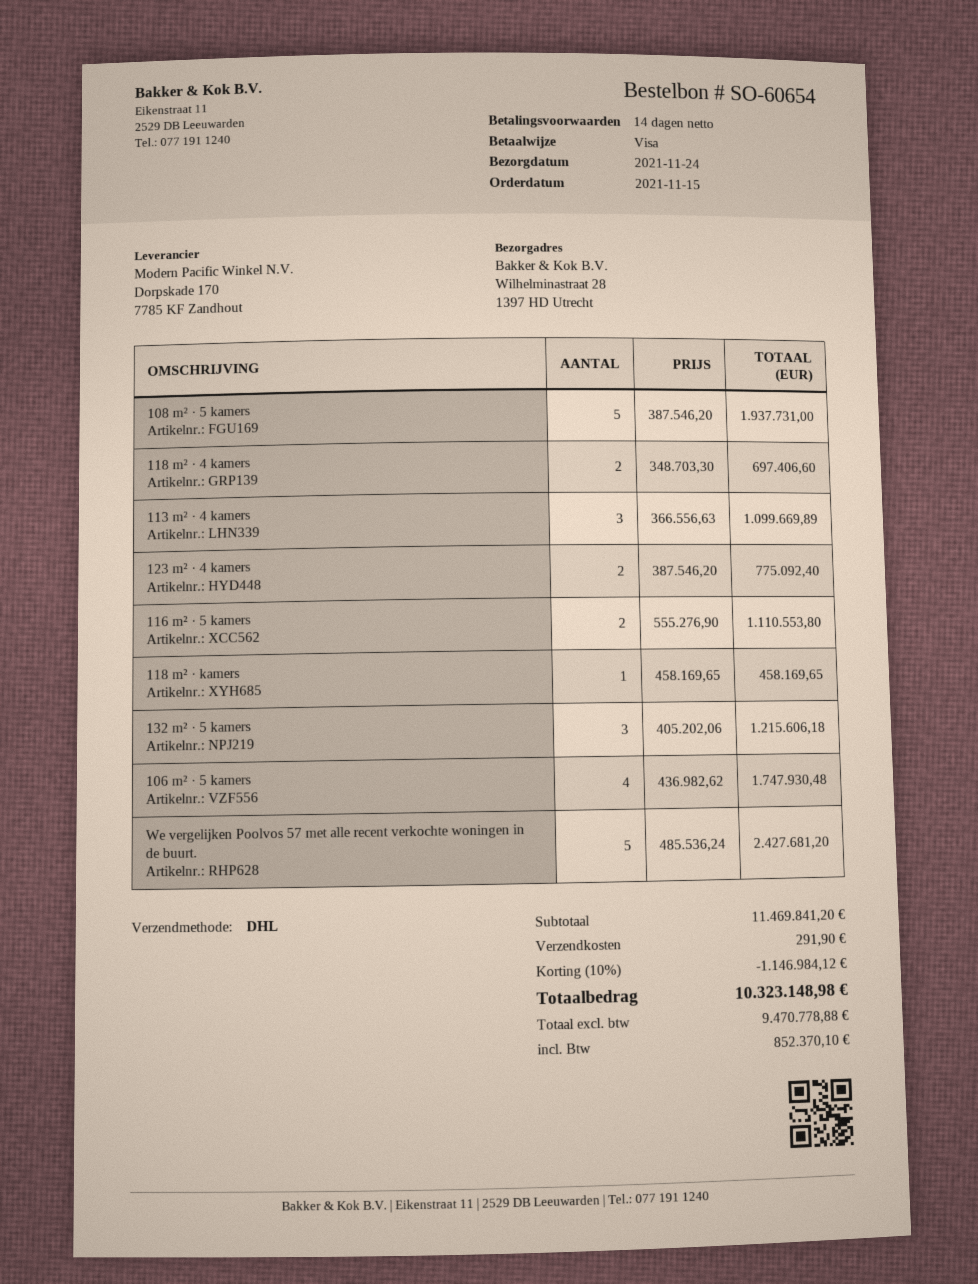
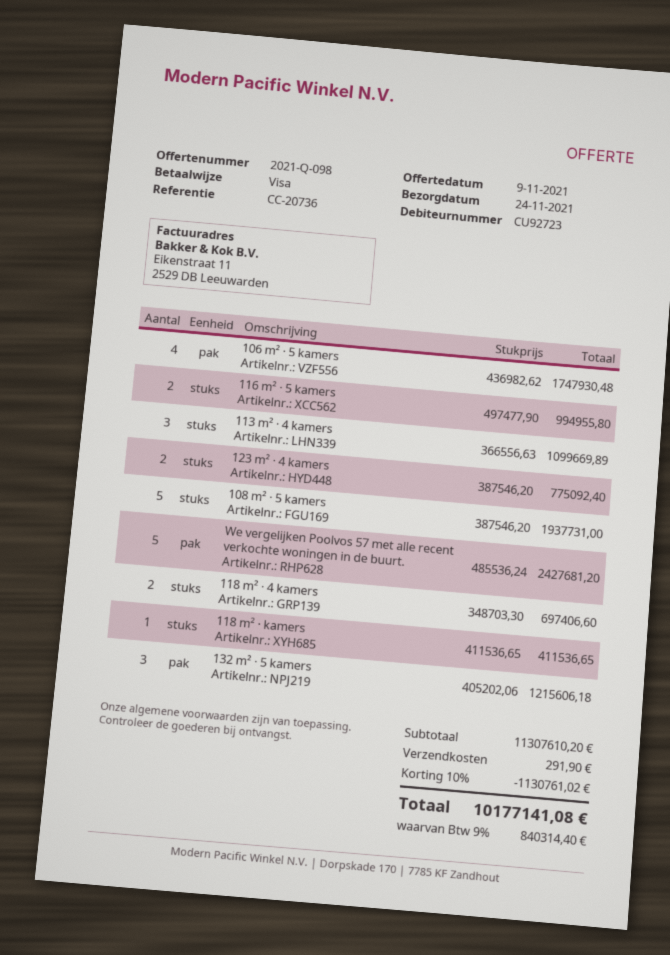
116 m² · 5 kamers: 2 x 555276.90 = 1110553.80 -> 2 x 497477.90 = 994955.80
118 m² · kamers: 1 x 458169.65 = 458169.65 -> 1 x 411536.65 = 411536.65
subtotal: 11469841.20 -> 11307610.20
discount: 10% = 1146984.12 -> 10% = 1130761.02
tax: 852370.10 -> 840314.40
total: 10323148.98 -> 10177141.08

